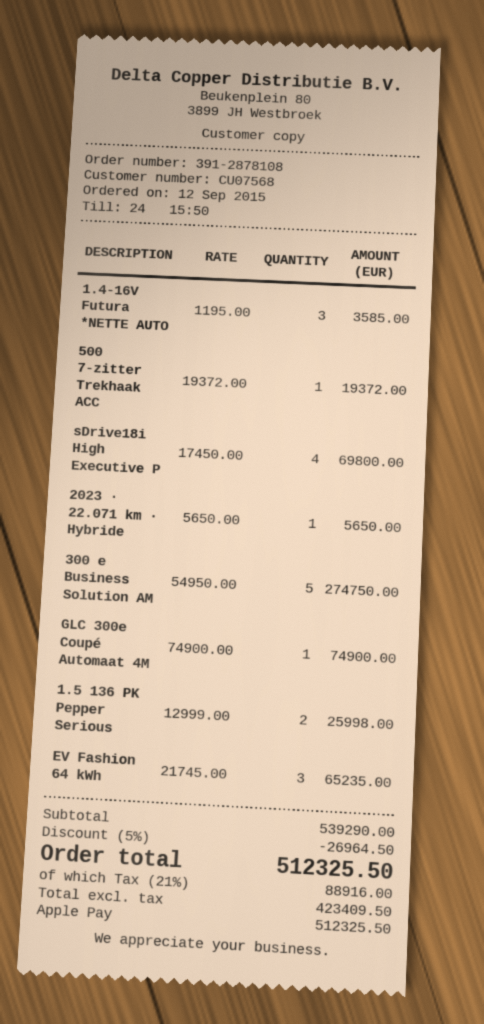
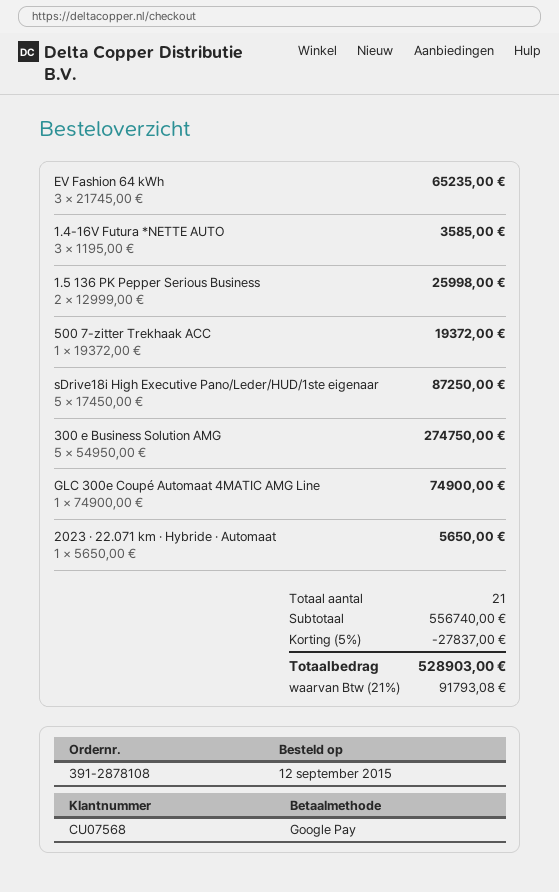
payment method: Apple Pay -> Google Pay
sDrive18i High Executive P: 4 x 17450.00 = 69800.00 -> 5 x 17450.00 = 87250.00
subtotal: 539290.00 -> 556740.00
discount: 5% = 26964.50 -> 5% = 27837.00
tax: 21% = 88916.00 -> 21% = 91793.08
total: 512325.50 -> 528903.00

